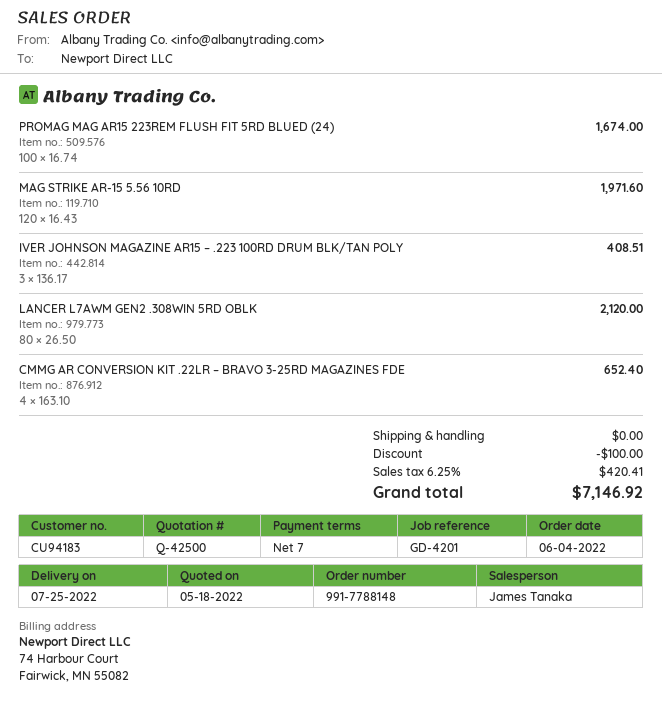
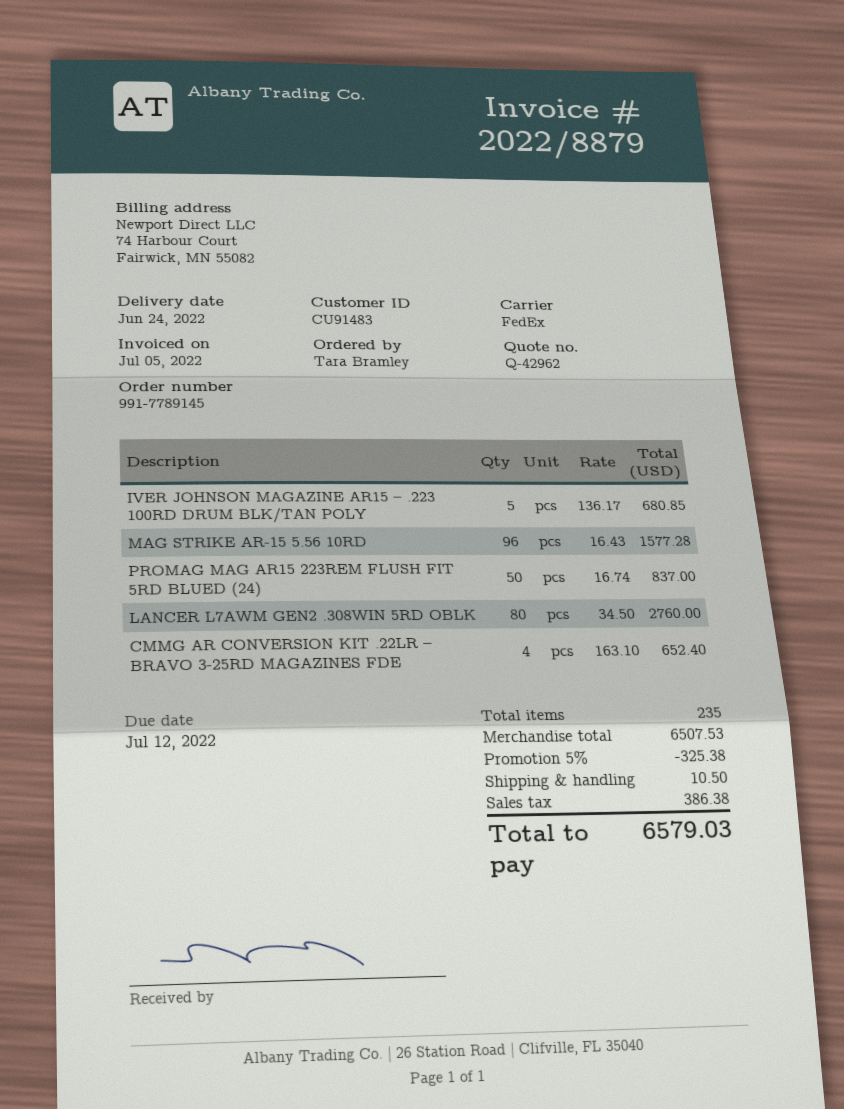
quote number: Q-42500 -> Q-42962
order number: 991-7788148 -> 991-7789145
delivery date: 2022-07-25 -> 2022-06-24
customer number: CU94183 -> CU91483
PROMAG MAG AR15 223REM FLUSH FIT 5RD BLUED (24): 100 x 16.74 = 1674.00 -> 50 x 16.74 = 837.00
MAG STRIKE AR-15 5.56 10RD: 120 x 16.43 = 1971.60 -> 96 x 16.43 = 1577.28
IVER JOHNSON MAGAZINE AR15 – .223 100RD DRUM BLK/TAN POLY: 3 x 136.17 = 408.51 -> 5 x 136.17 = 680.85
LANCER L7AWM GEN2 .308WIN 5RD OBLK: 80 x 26.50 = 2120.00 -> 80 x 34.50 = 2760.00
discount: 100.00 -> 325.38
shipping: 0.00 -> 10.50
tax: 420.41 -> 386.38
total: 7146.92 -> 6579.03

